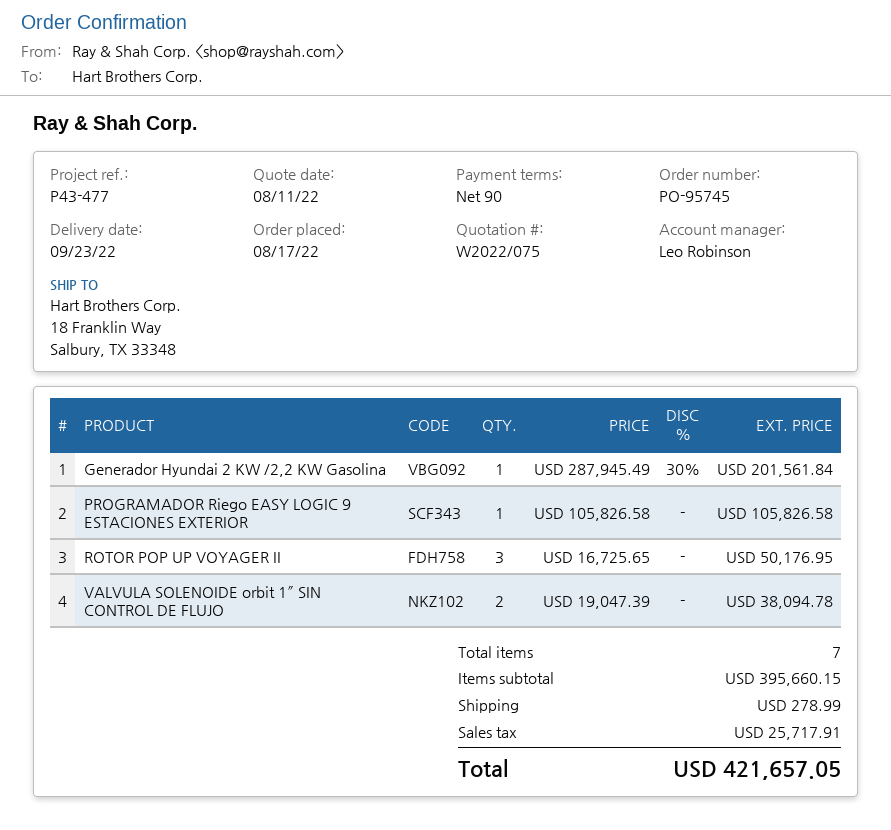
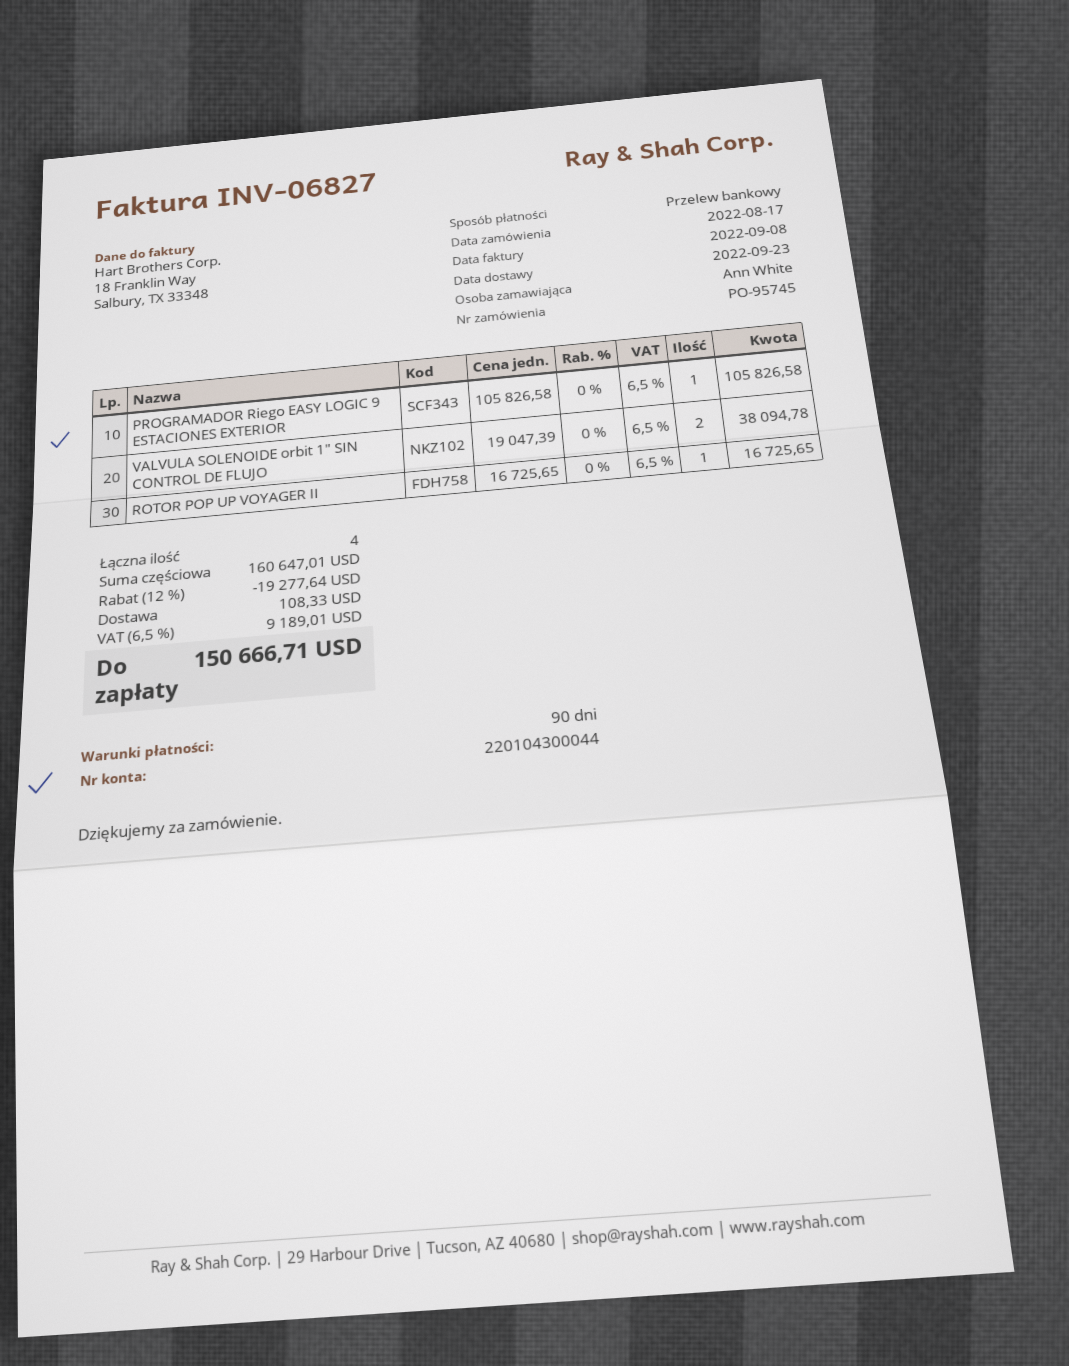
Generador Hyundai 2 KW /2,2 KW Gasolina: 1 x 287945.49 - 30% = 201561.84 -> none
ROTOR POP UP VOYAGER II: 3 x 16725.65 = 50176.95 -> 1 x 16725.65 = 16725.65
total quantity: 7 -> 4
subtotal: 395660.15 -> 160647.01
discount: none -> 12% = 19277.64
shipping: 278.99 -> 108.33
tax: 25717.91 -> 9189.01
total: 421657.05 -> 150666.71

